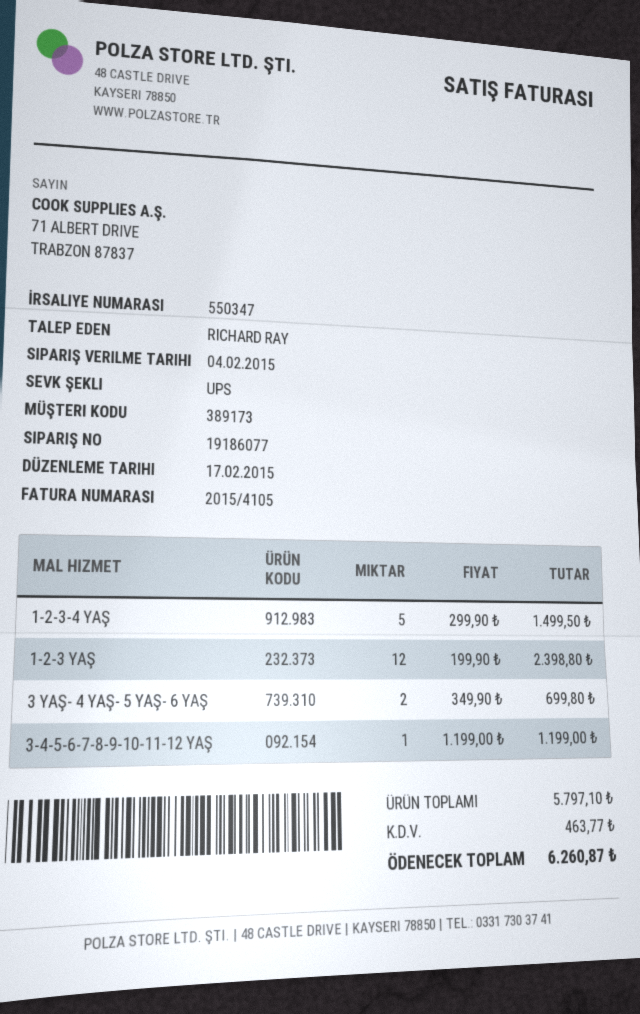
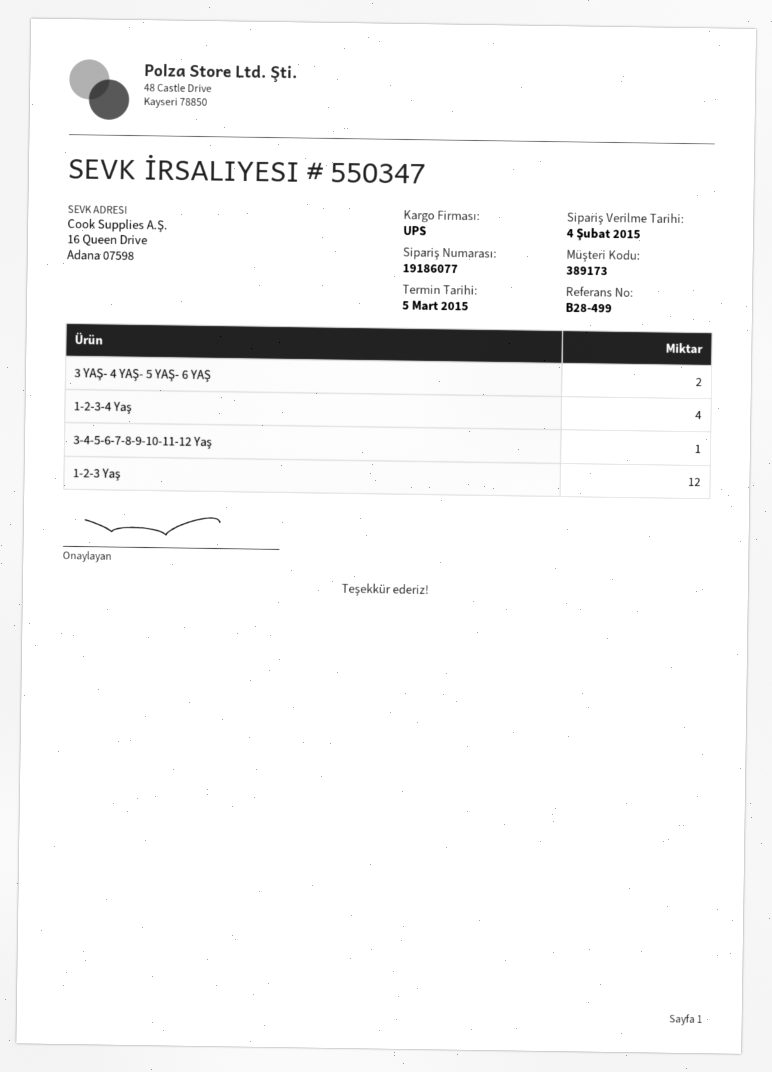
1-2-3-4 YAŞ: 5 -> 4

